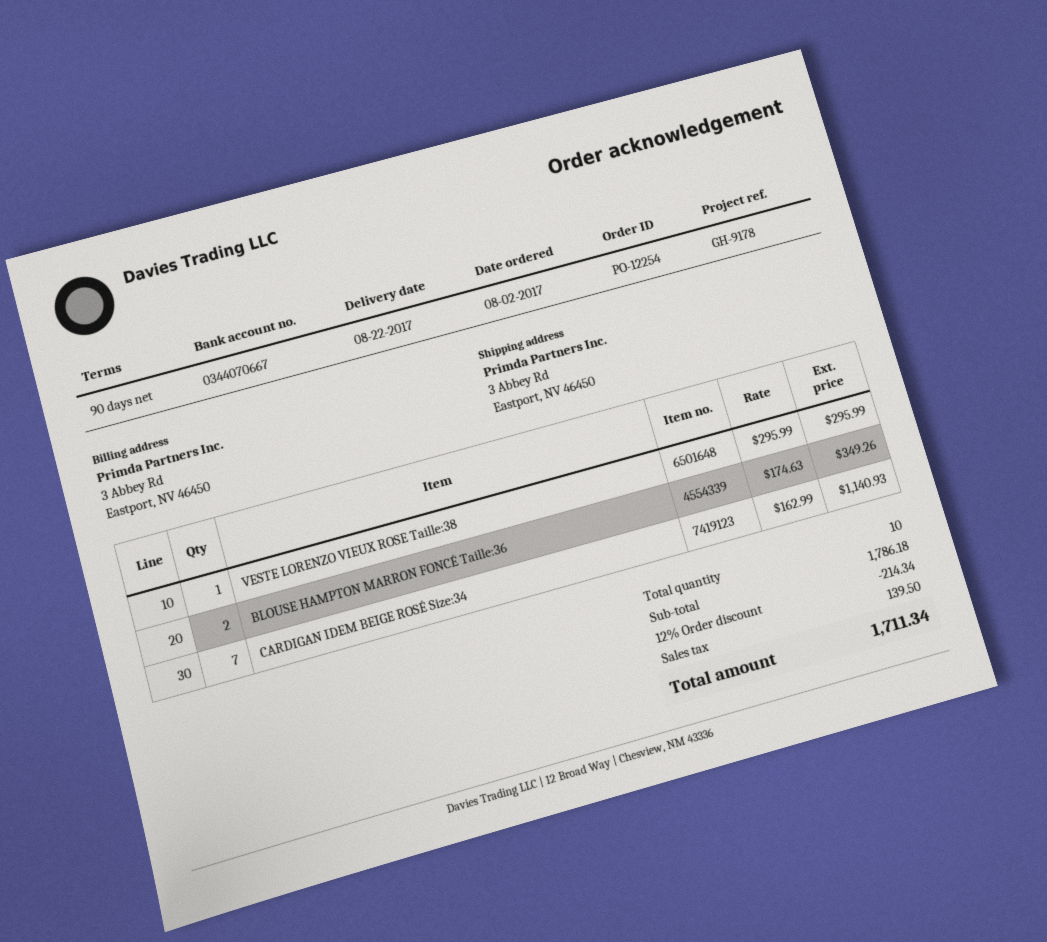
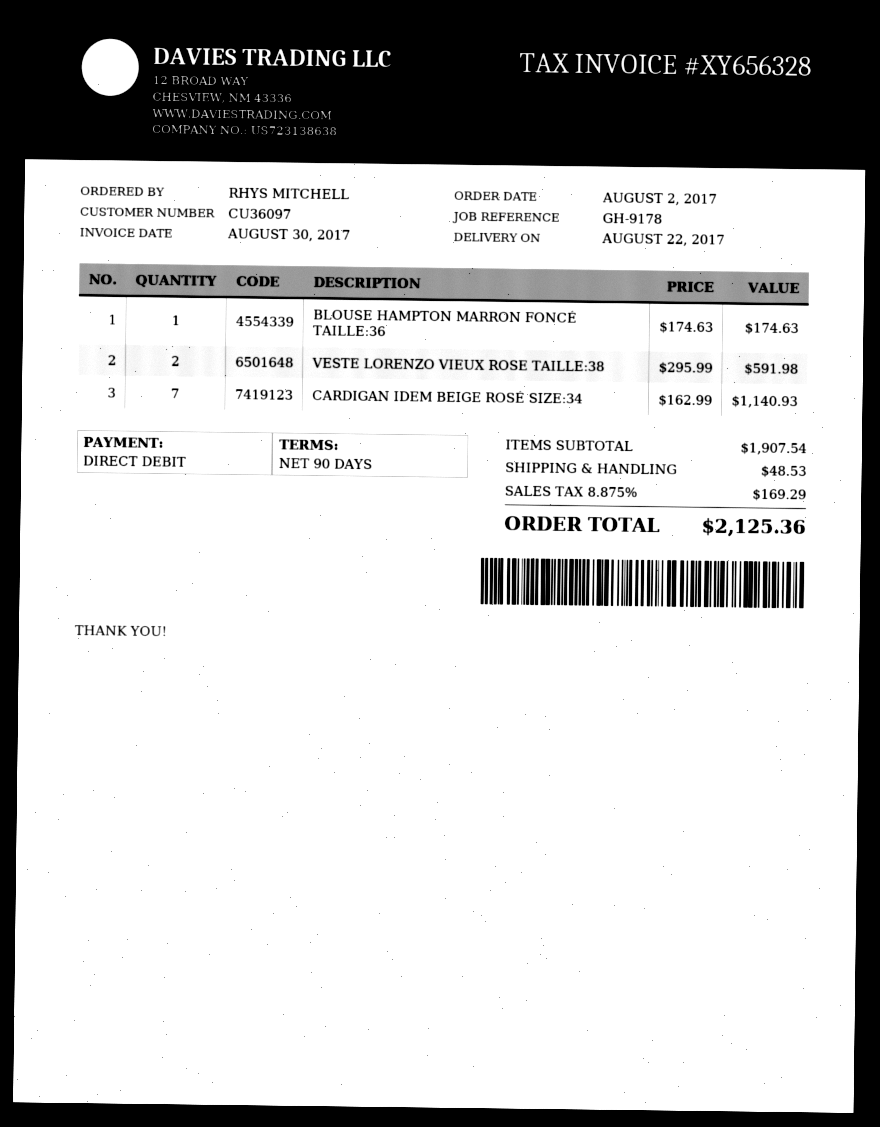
VESTE LORENZO VIEUX ROSE Taille:38: 1 x 295.99 = 295.99 -> 2 x 295.99 = 591.98
BLOUSE HAMPTON MARRON FONCÉ Taille:36: 2 x 174.63 = 349.26 -> 1 x 174.63 = 174.63
subtotal: 1786.18 -> 1907.54
discount: 12% = 214.34 -> none
shipping: none -> 48.53
tax: 139.50 -> 169.29
total: 1711.34 -> 2125.36

